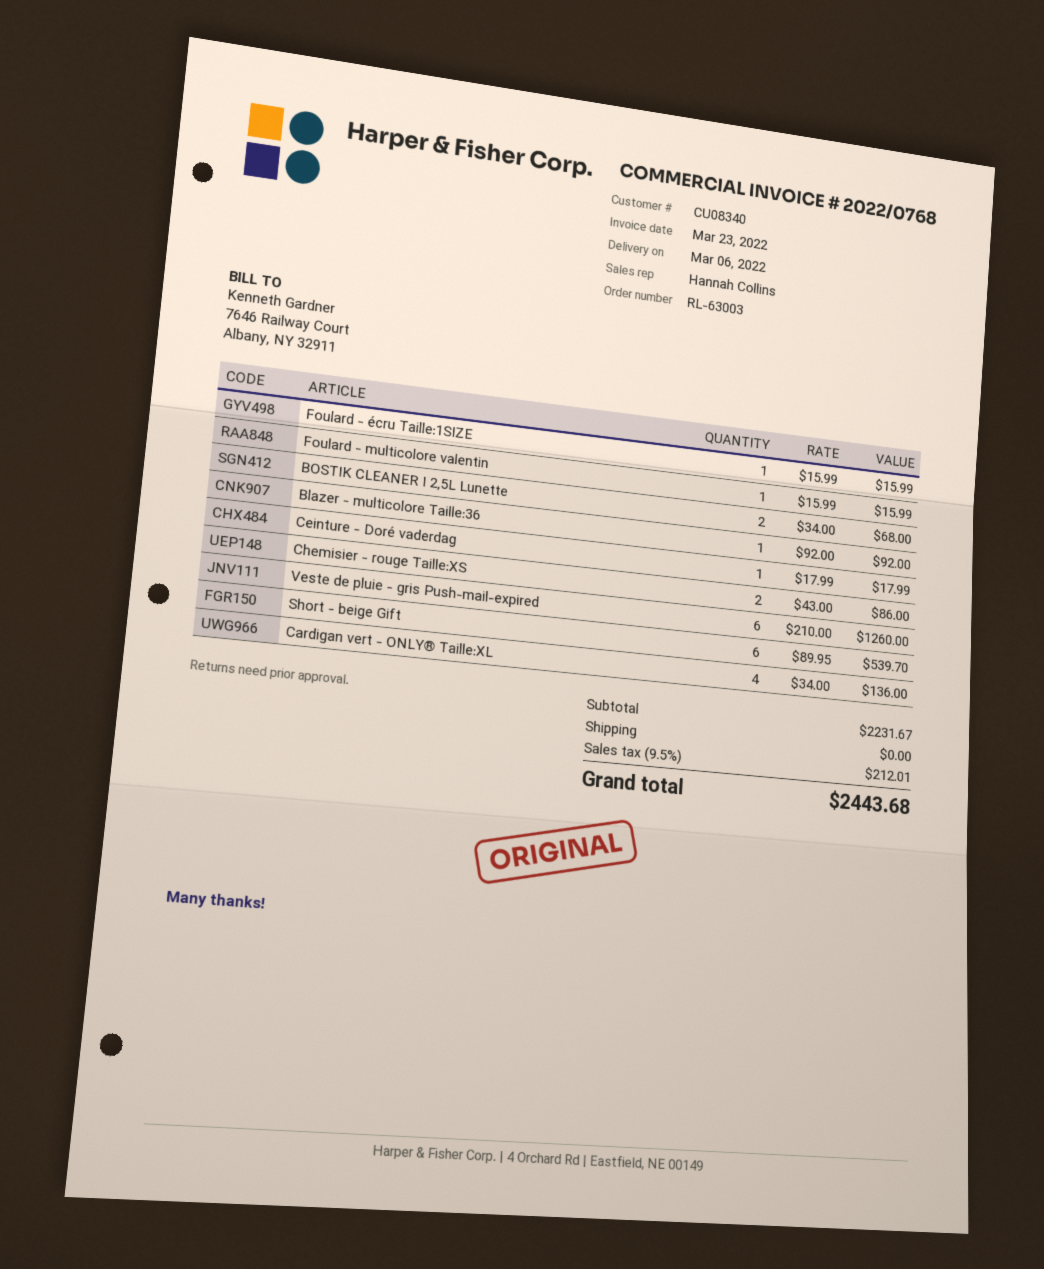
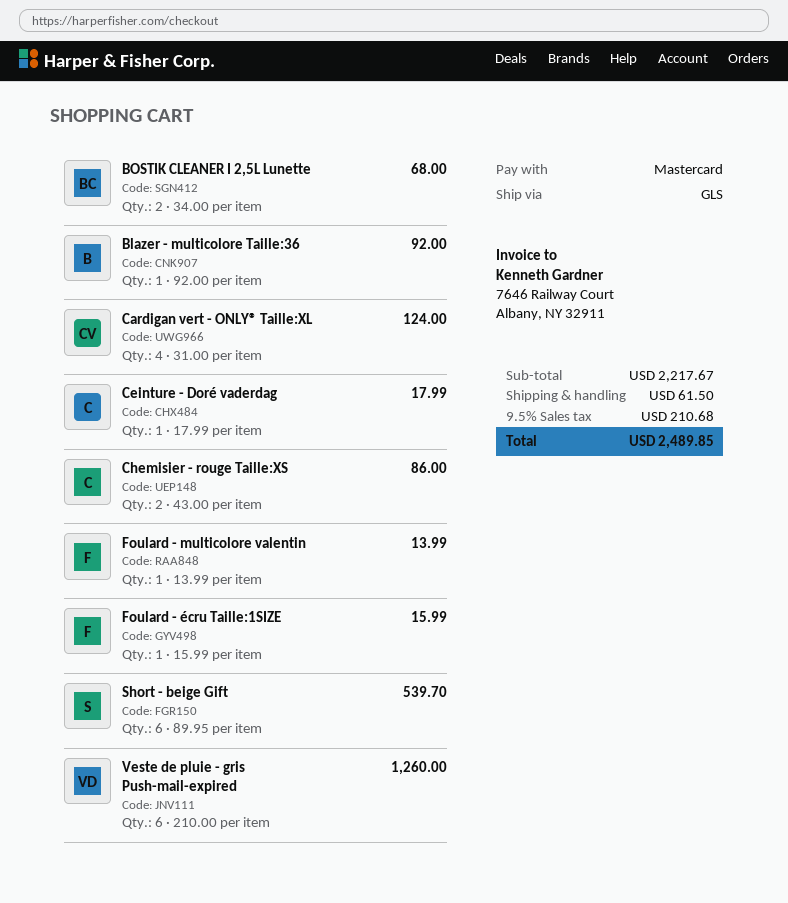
Foulard - multicolore valentin: 1 x 15.99 = 15.99 -> 1 x 13.99 = 13.99
Cardigan vert - ONLY® Taille:XL: 4 x 34.00 = 136.00 -> 4 x 31.00 = 124.00
subtotal: 2231.67 -> 2217.67
shipping: 0.00 -> 61.50
tax: 9.5% = 212.01 -> 9.5% = 210.68
total: 2443.68 -> 2489.85

